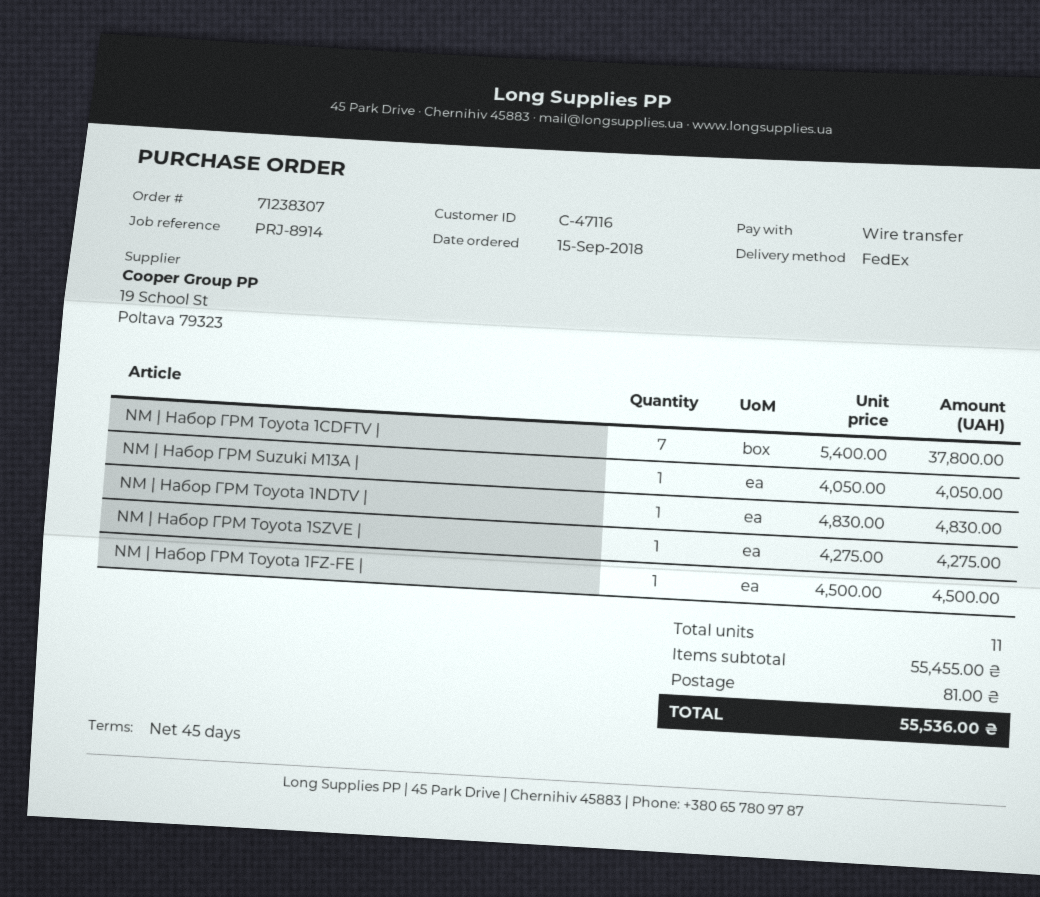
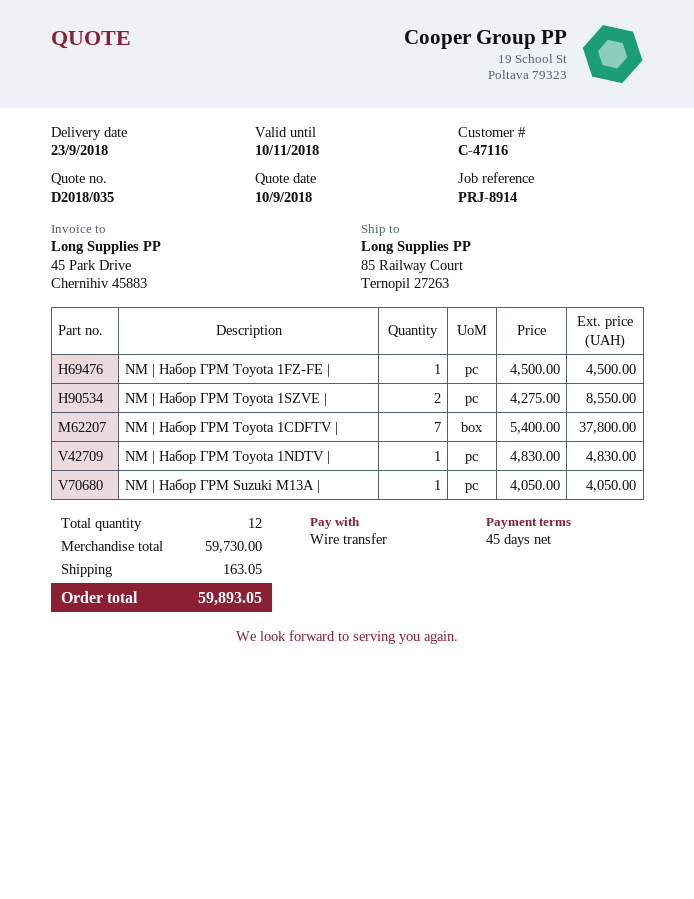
NM | Набор ГРМ Toyota 1SZVE |: 1 x 4275.00 = 4275.00 -> 2 x 4275.00 = 8550.00
total quantity: 11 -> 12
subtotal: 55455.00 -> 59730.00
shipping: 81.00 -> 163.05
total: 55536.00 -> 59893.05

